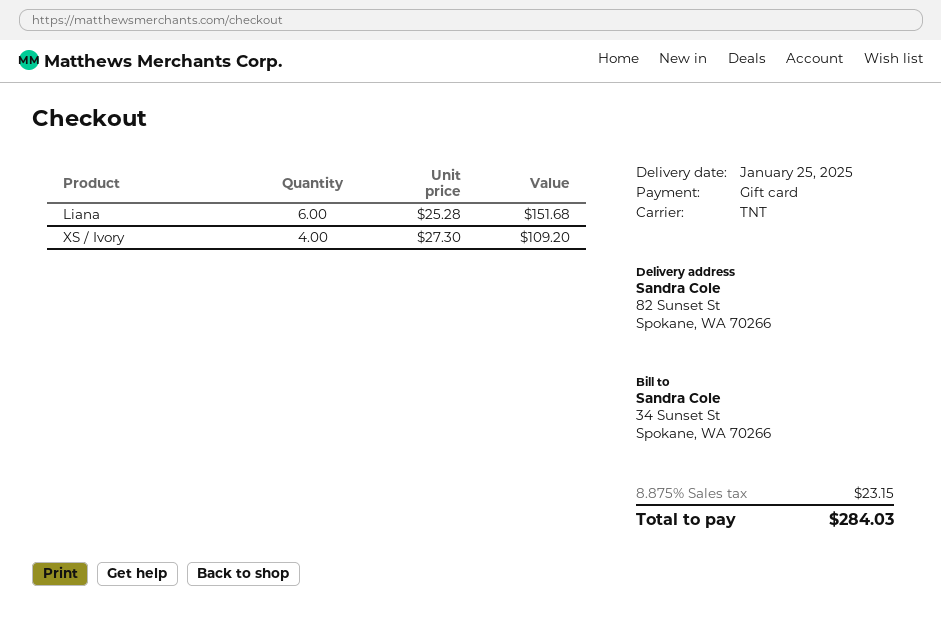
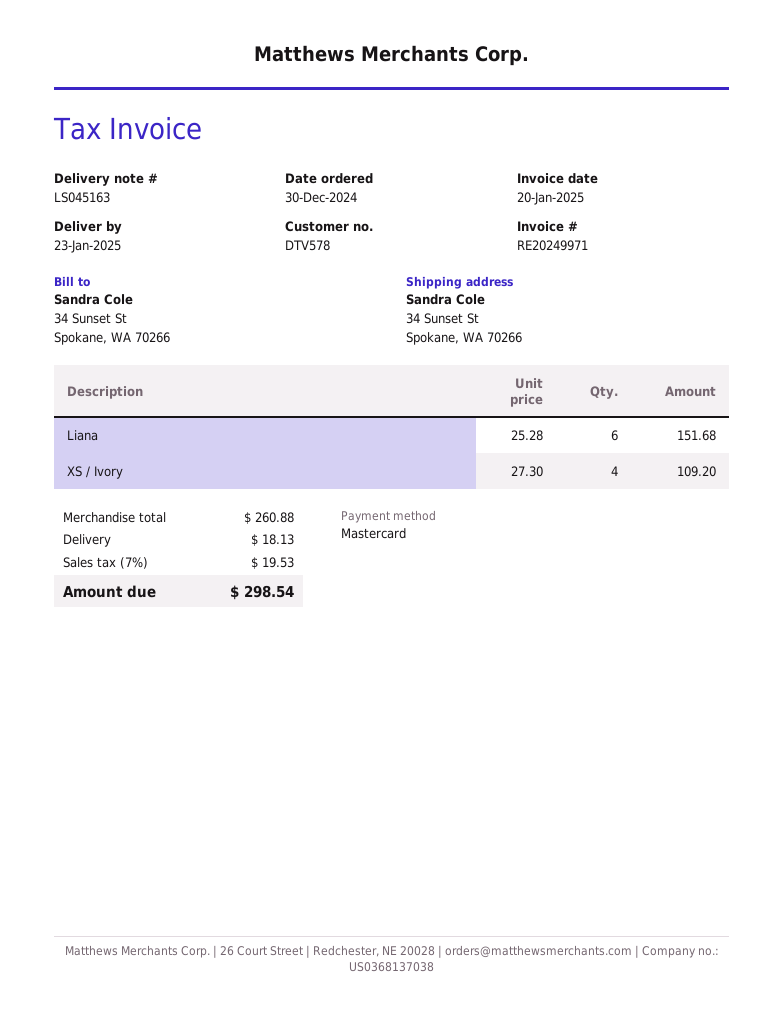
delivery date: 2025-01-25 -> 2025-01-23
payment method: gift card -> Mastercard
ship to: 82 Sunset St, Spokane, WA 70266 -> 34 Sunset St, Spokane, WA 70266
shipping: none -> 18.13
tax: 8.875% = 23.15 -> 7% = 19.53
total: 284.03 -> 298.54

